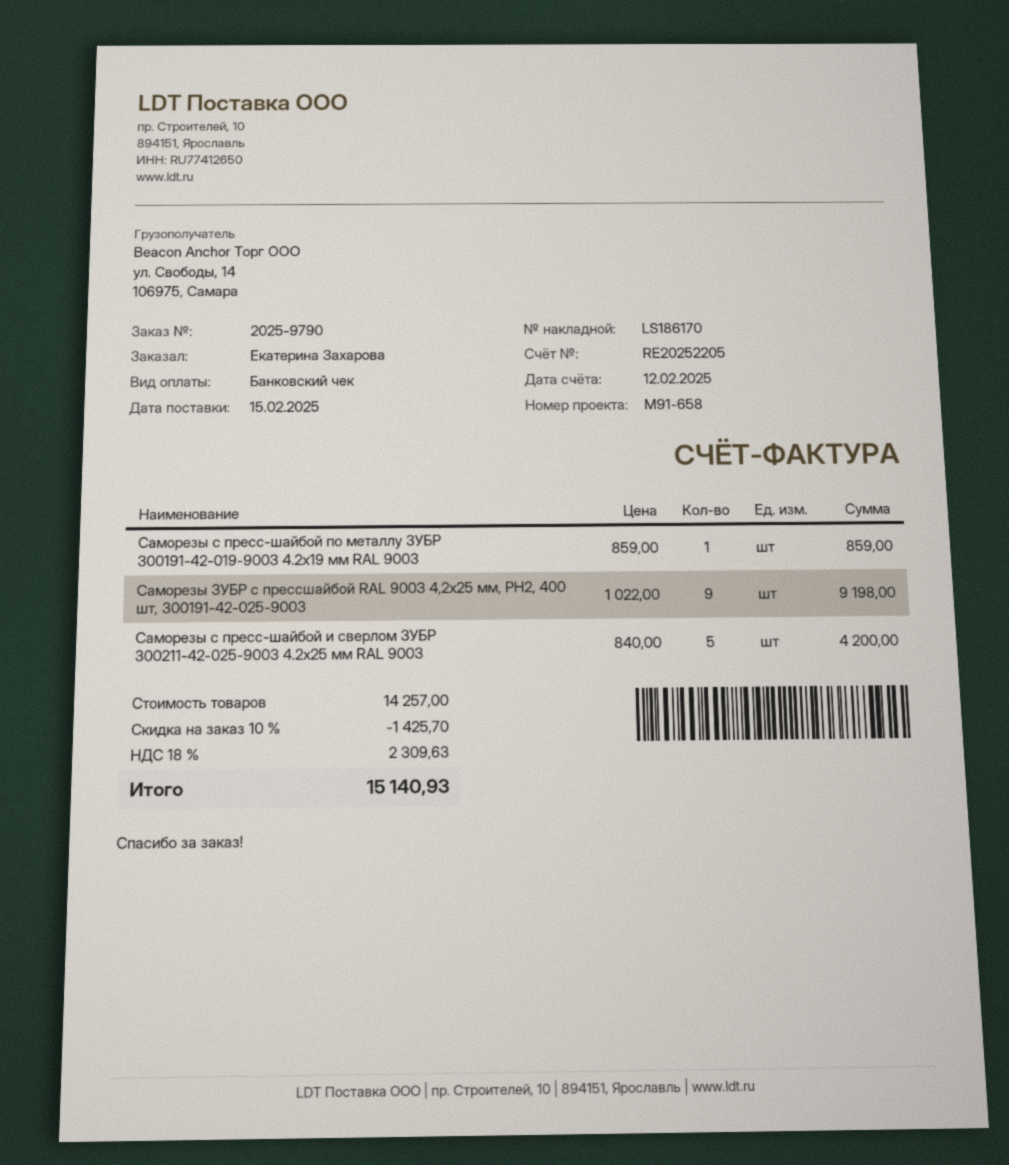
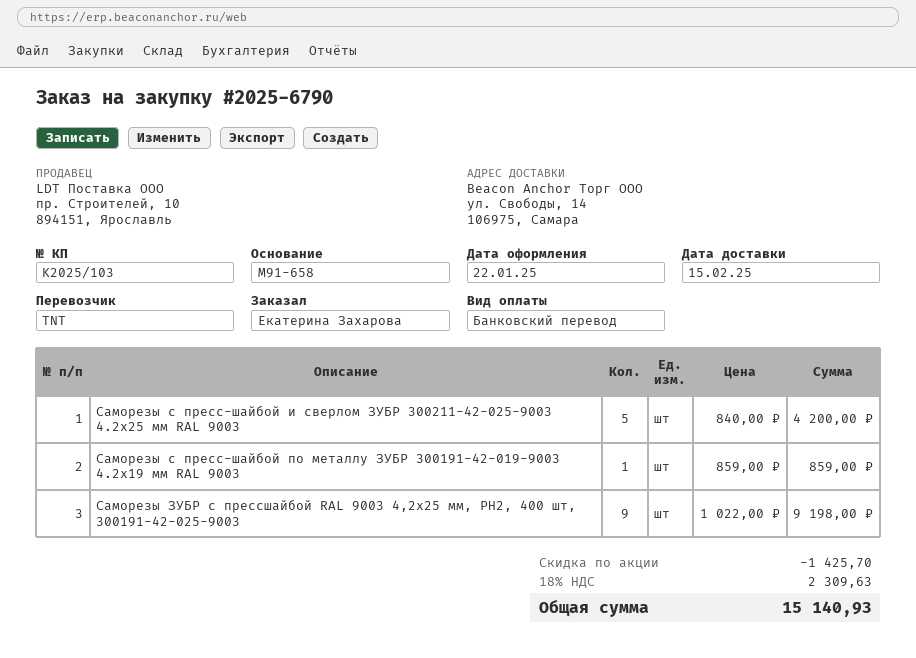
order number: 2025-9790 -> 2025-6790
payment method: cheque -> bank transfer

